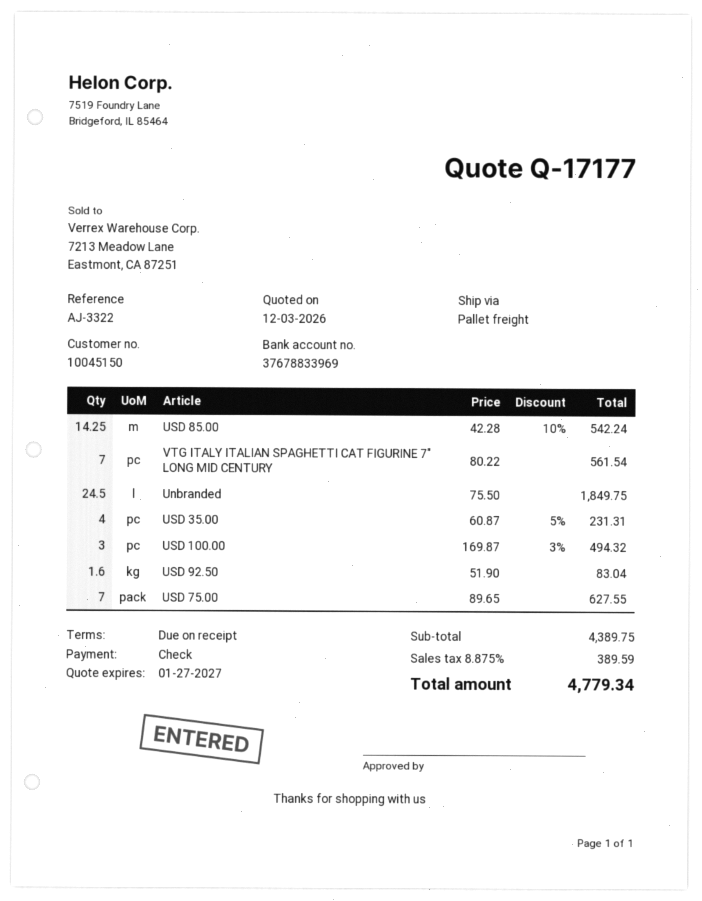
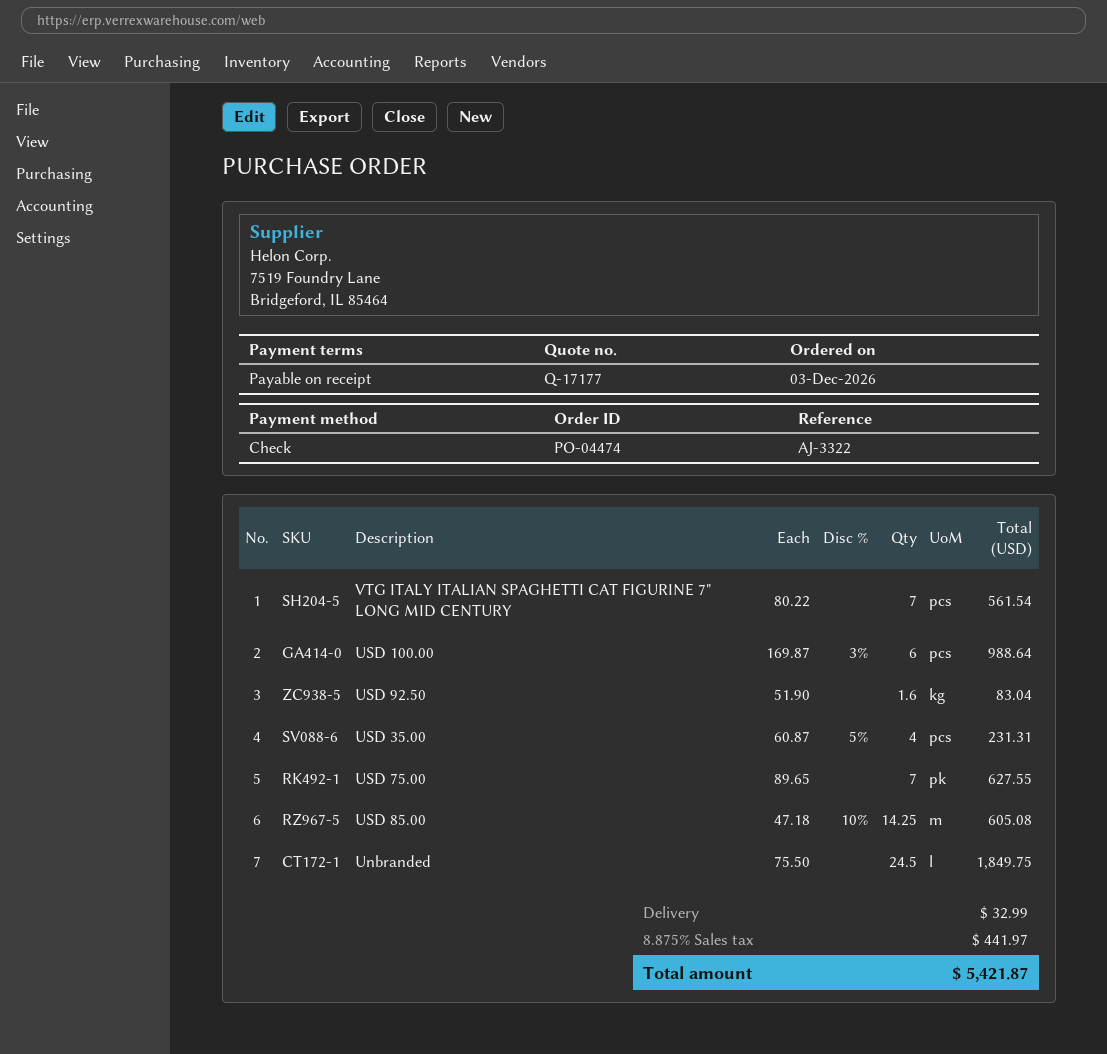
USD 85.00: 14.25 x 42.28 - 10% = 542.24 -> 14.25 x 47.18 - 10% = 605.08
USD 100.00: 3 x 169.87 - 3% = 494.32 -> 6 x 169.87 - 3% = 988.64
shipping: none -> 32.99
tax: 8.875% = 389.59 -> 8.875% = 441.97
total: 4779.34 -> 5421.87

